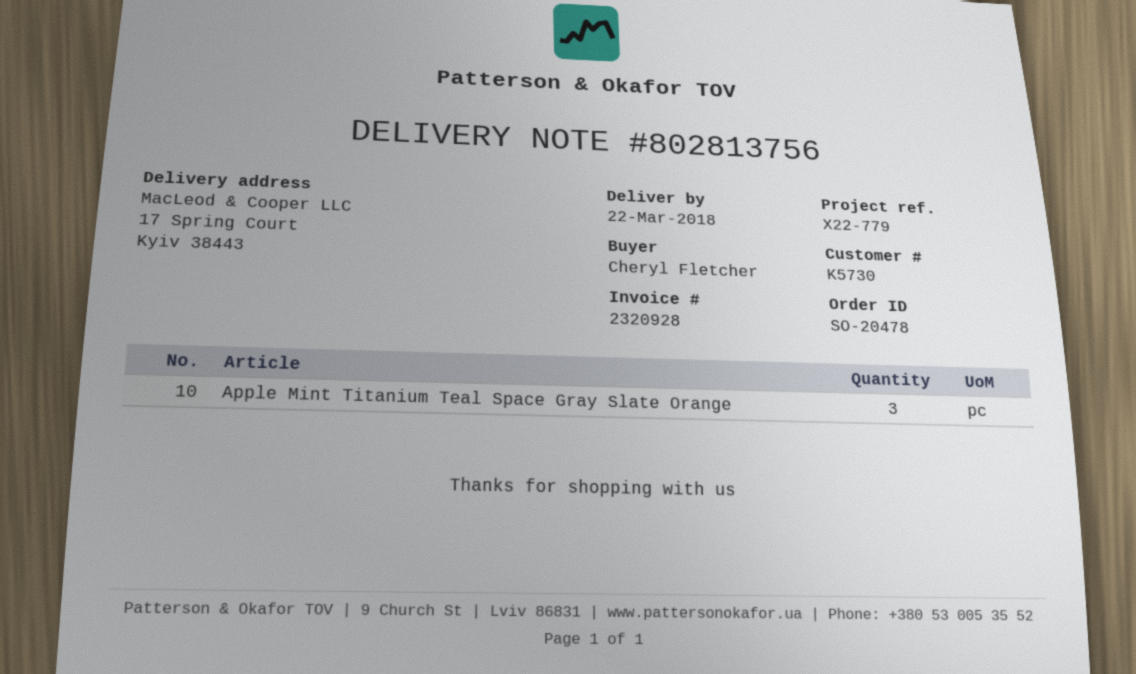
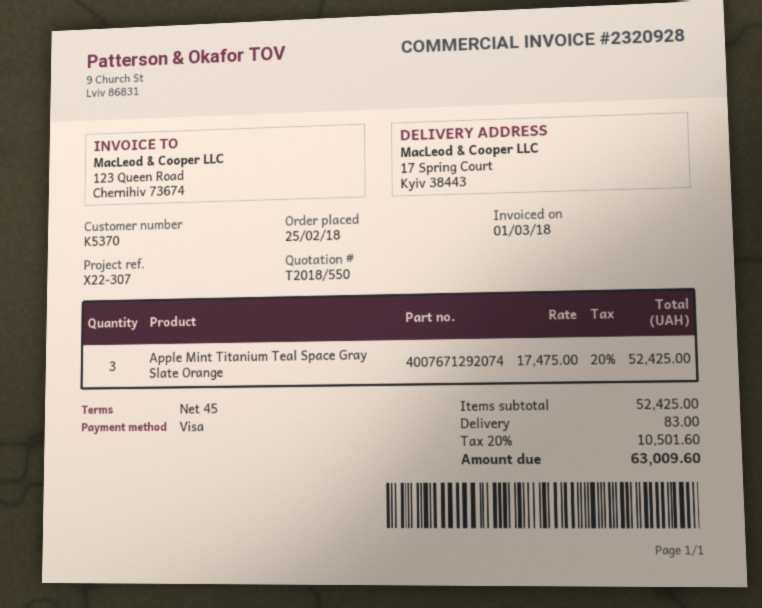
customer number: K5730 -> K5370
reference: X22-779 -> X22-307

